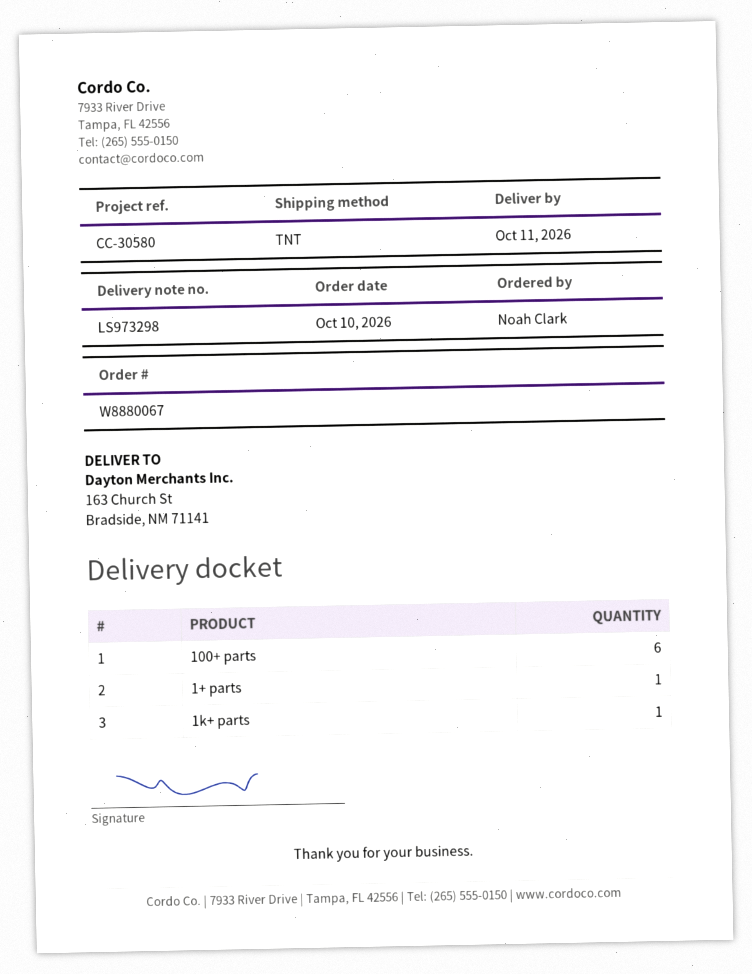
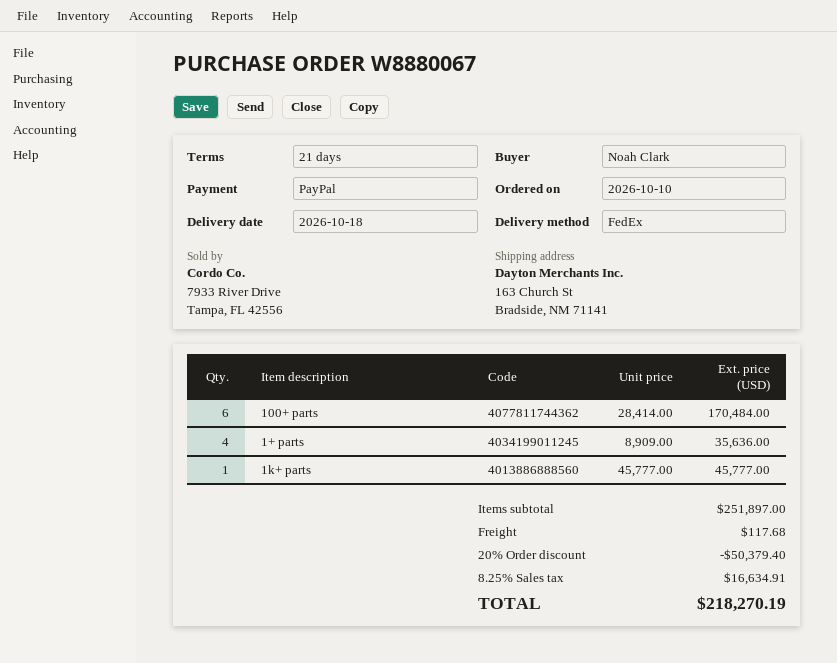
delivery date: 2026-10-11 -> 2026-10-18
shipping method: TNT -> FedEx
1+ parts: 1 -> 4

